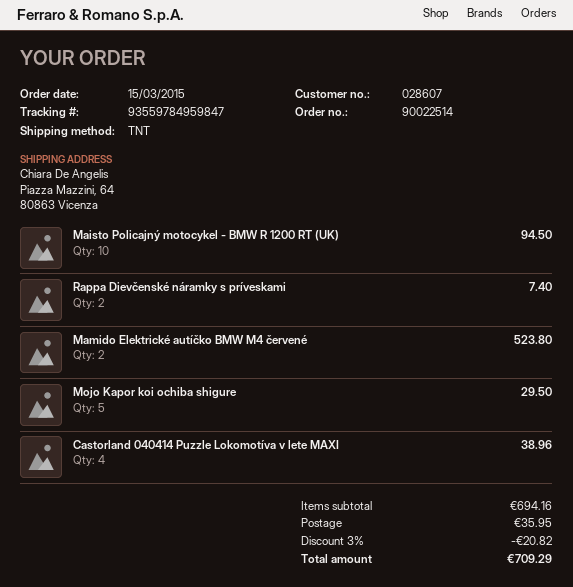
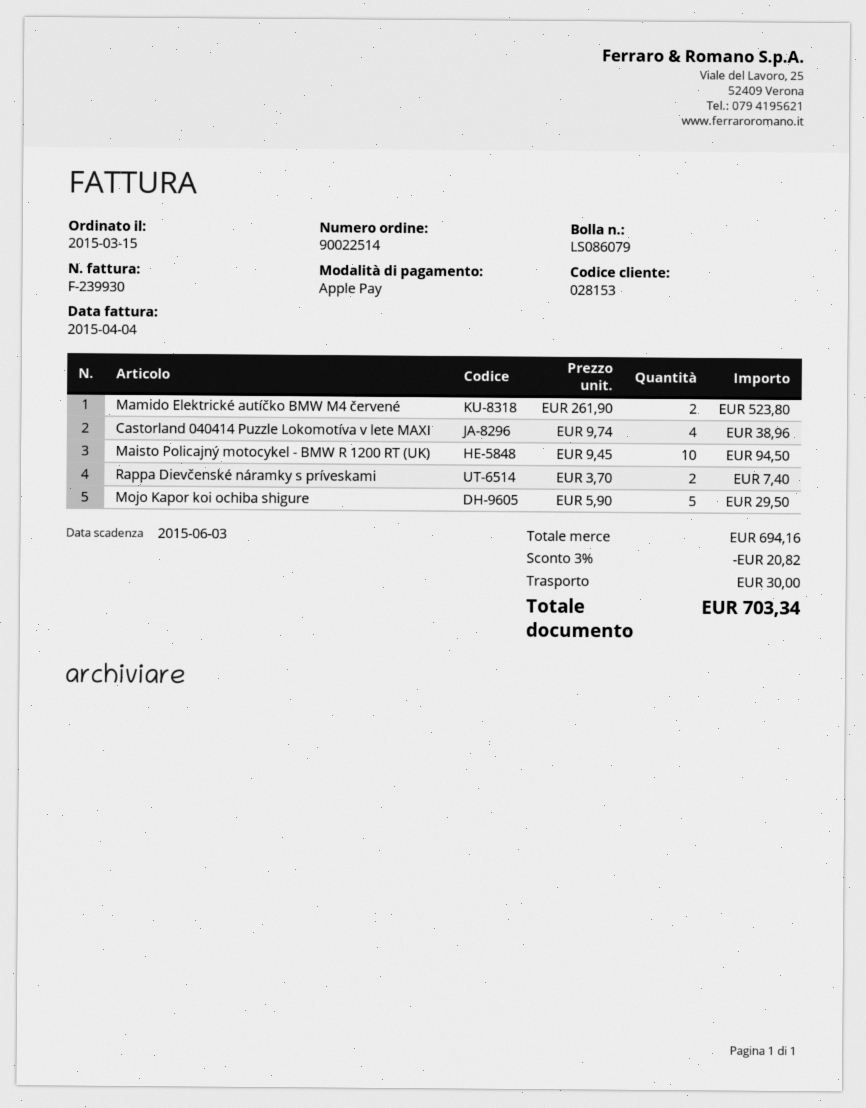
customer number: 028607 -> 028153
shipping: 35.95 -> 30.00
total: 709.29 -> 703.34

